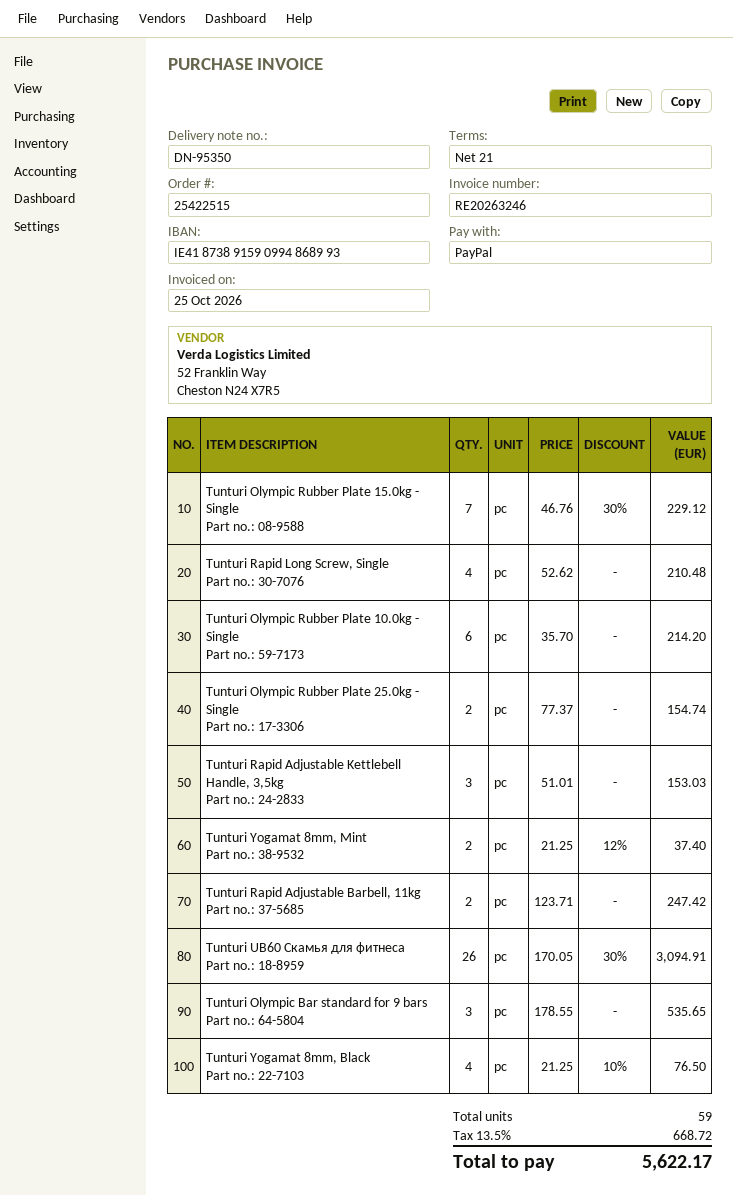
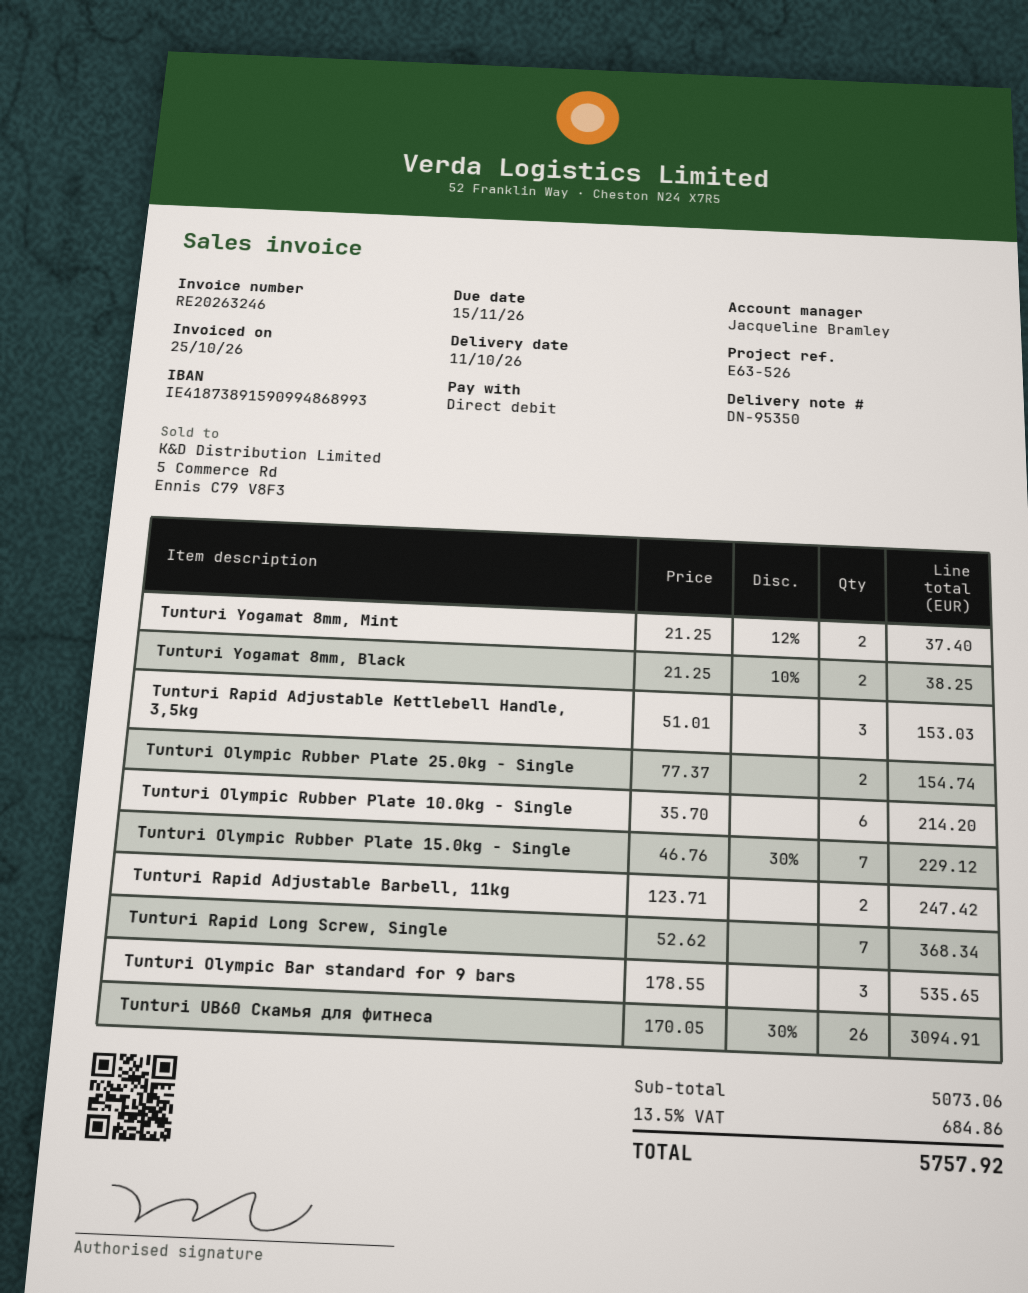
payment method: PayPal -> direct debit
Tunturi Rapid Long Screw, Single: 4 x 52.62 = 210.48 -> 7 x 52.62 = 368.34
Tunturi Yogamat 8mm, Black: 4 x 21.25 - 10% = 76.50 -> 2 x 21.25 - 10% = 38.25
tax: 13.5% = 668.72 -> 13.5% = 684.86
total: 5622.17 -> 5757.92

